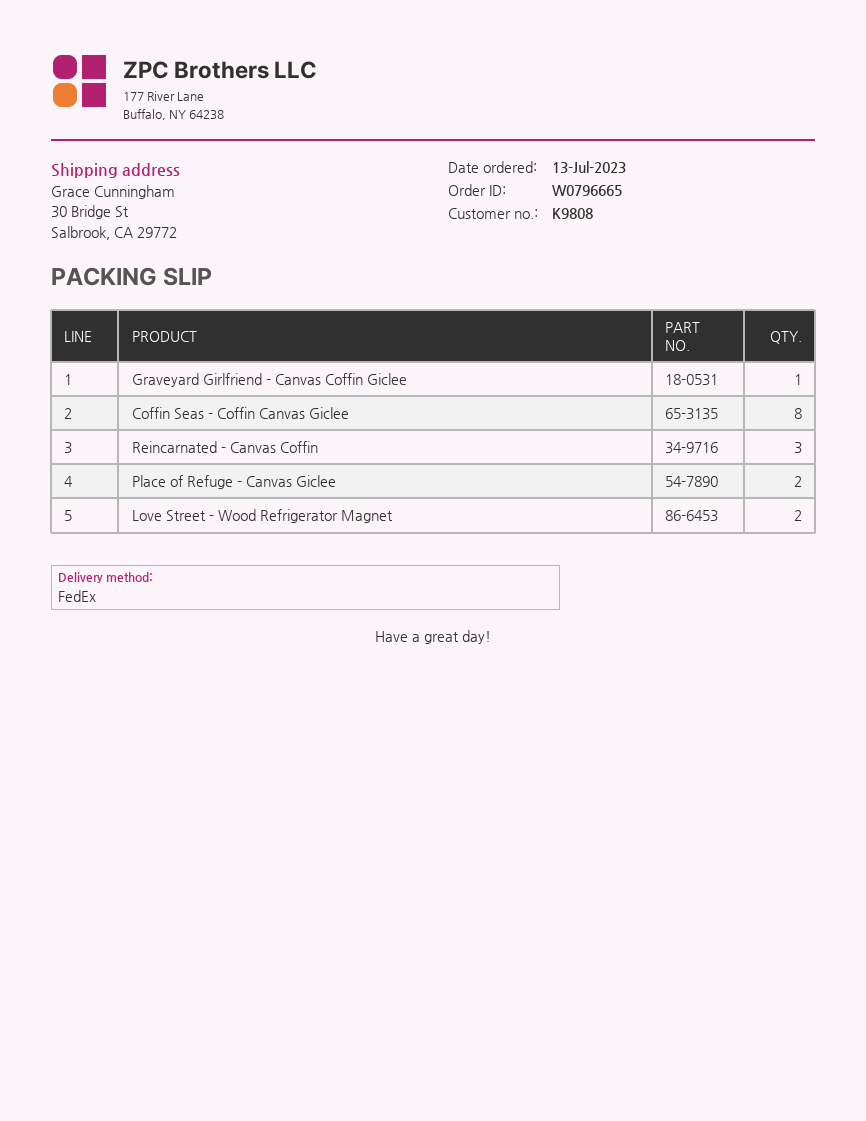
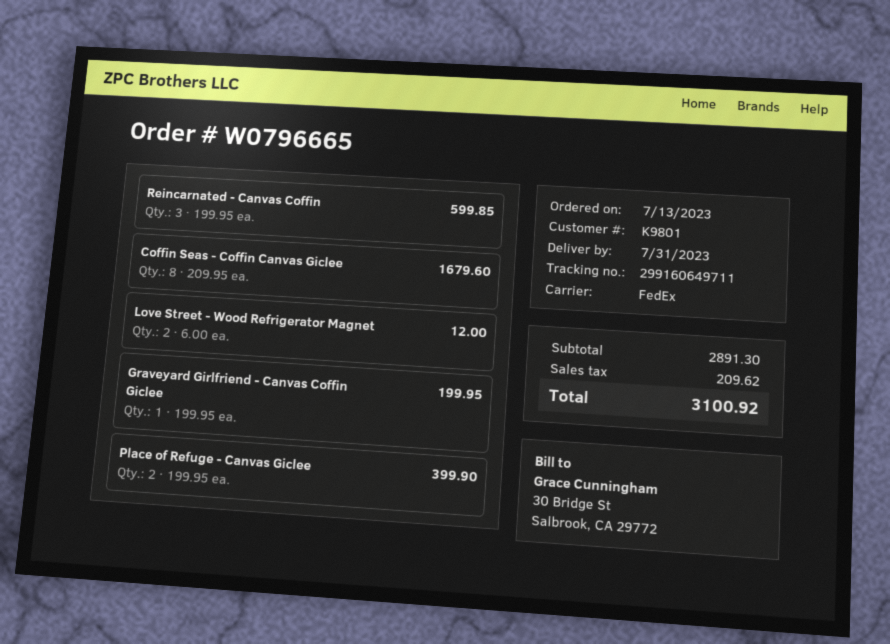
customer number: K9808 -> K9801

